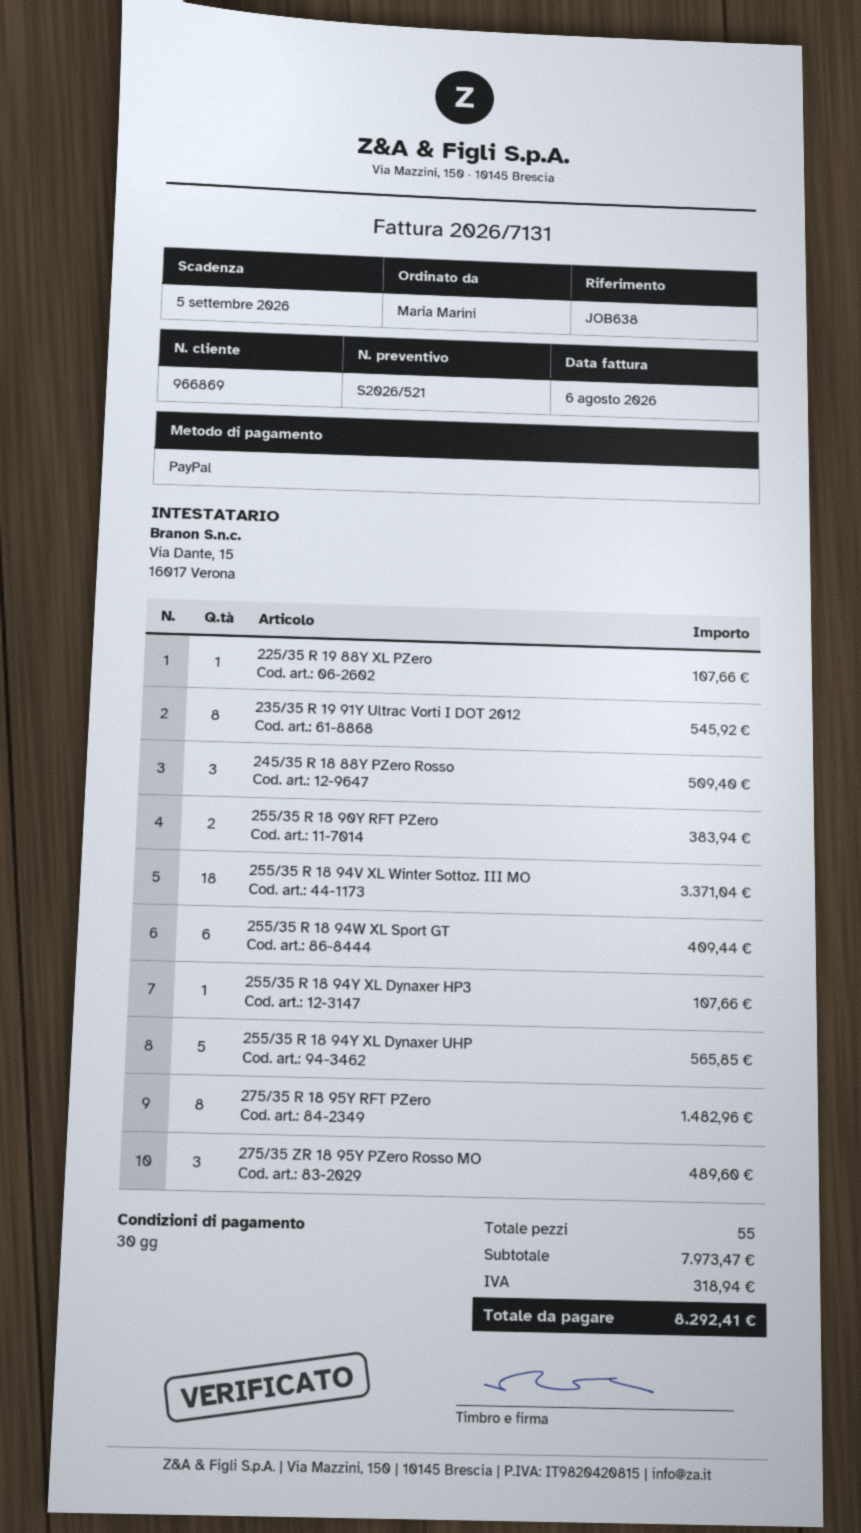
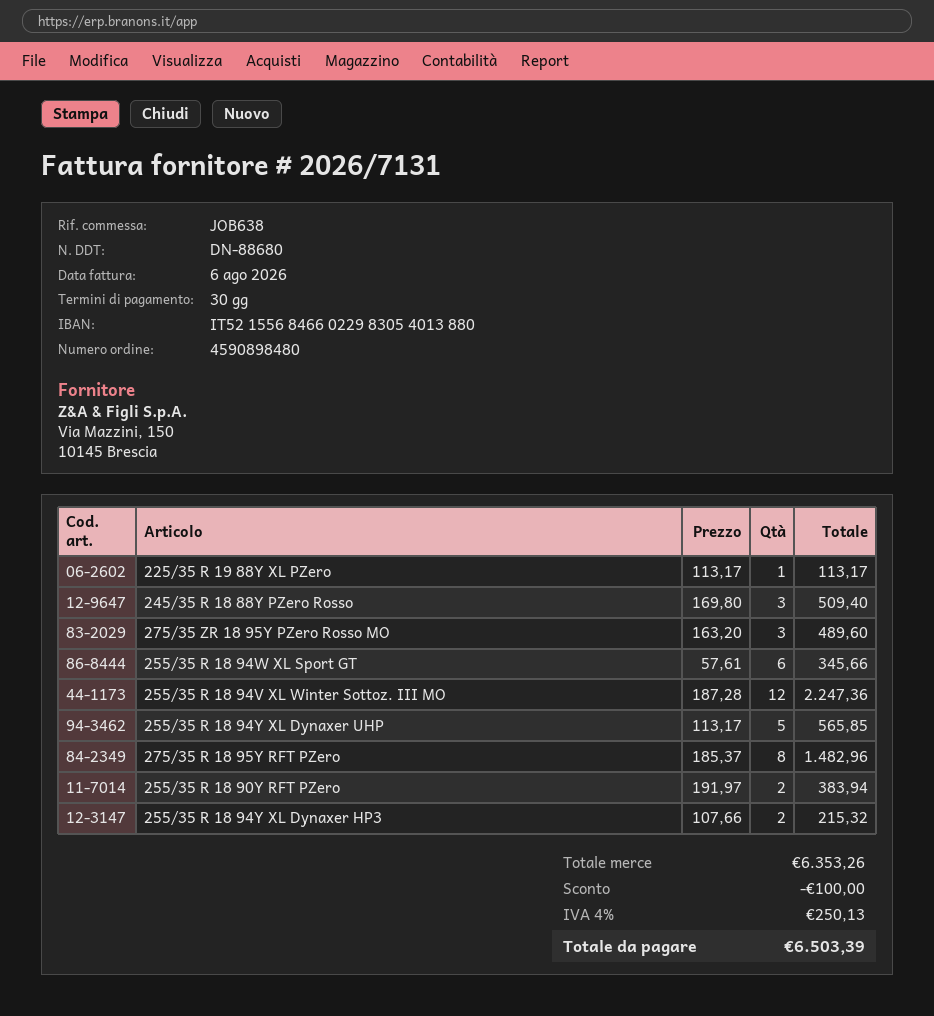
225/35 R 19 88Y XL PZero: 1 for 107.66 -> 1 for 113.17
235/35 R 19 91Y Ultrac Vorti I DOT 2012: 8 for 545.92 -> none
255/35 R 18 94V XL Winter Sottoz. III MO: 18 for 3371.04 -> 12 for 2247.36
255/35 R 18 94W XL Sport GT: 6 for 409.44 -> 6 for 345.66
255/35 R 18 94Y XL Dynaxer HP3: 1 for 107.66 -> 2 for 215.32
subtotal: 7973.47 -> 6353.26
discount: none -> 100.00
tax: 318.94 -> 250.13
total: 8292.41 -> 6503.39

